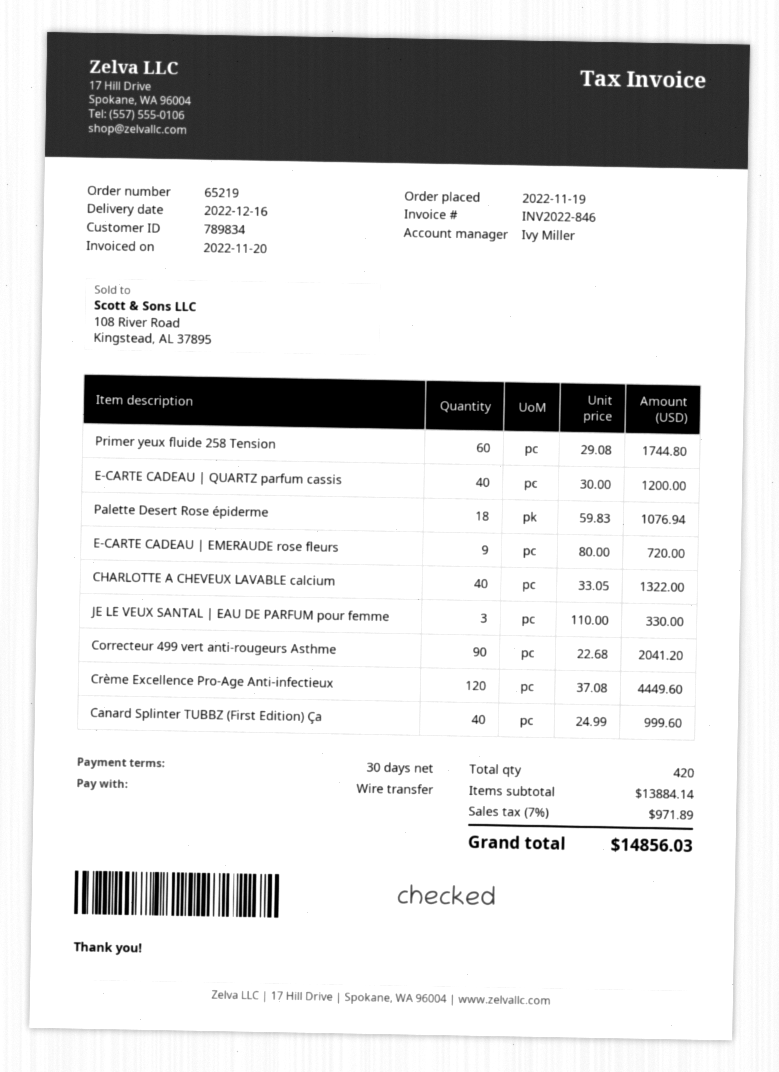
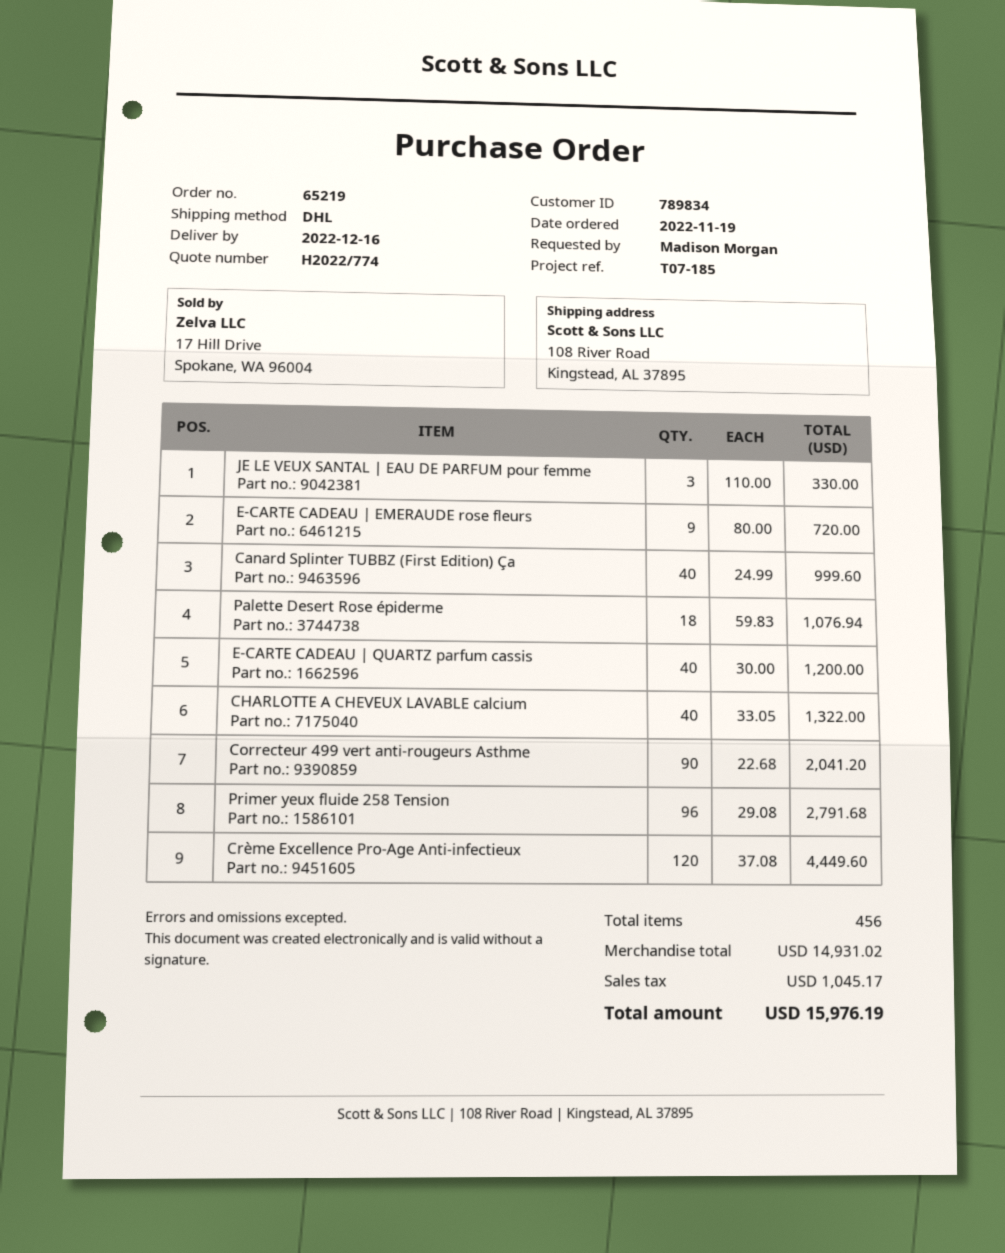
Primer yeux fluide 258 Tension: 60 x 29.08 = 1744.80 -> 96 x 29.08 = 2791.68
total quantity: 420 -> 456
subtotal: 13884.14 -> 14931.02
tax: 971.89 -> 1045.17
total: 14856.03 -> 15976.19

